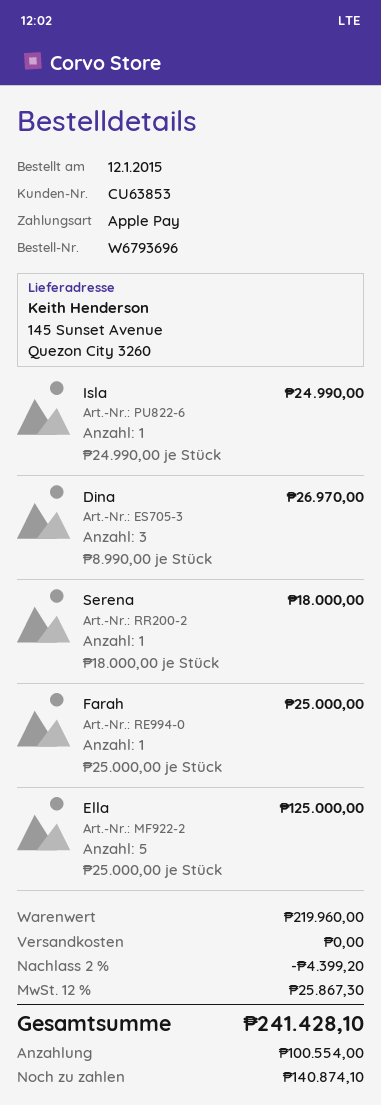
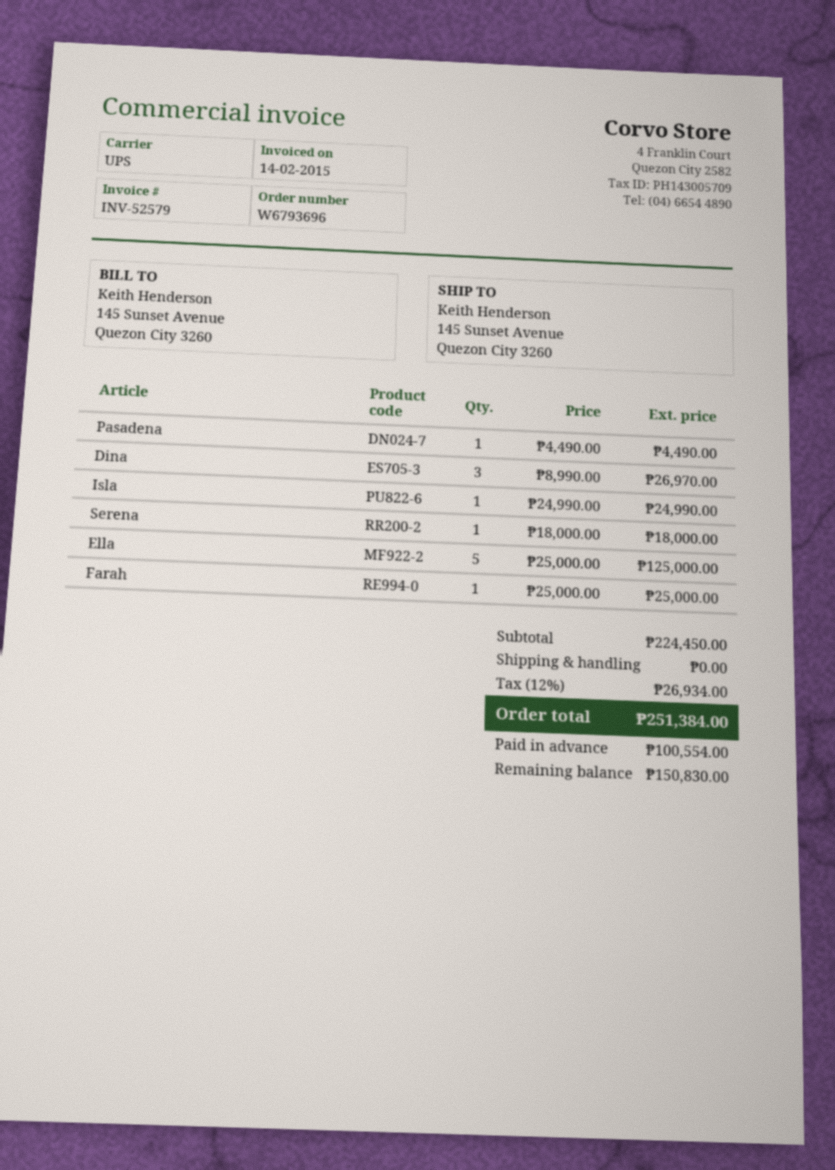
Pasadena: none -> 1 x 4490.00 = 4490.00
subtotal: 219960.00 -> 224450.00
discount: 2% = 4399.20 -> none
tax: 12% = 25867.30 -> 12% = 26934.00
total: 241428.10 -> 251384.00
balance: 140874.10 -> 150830.00

